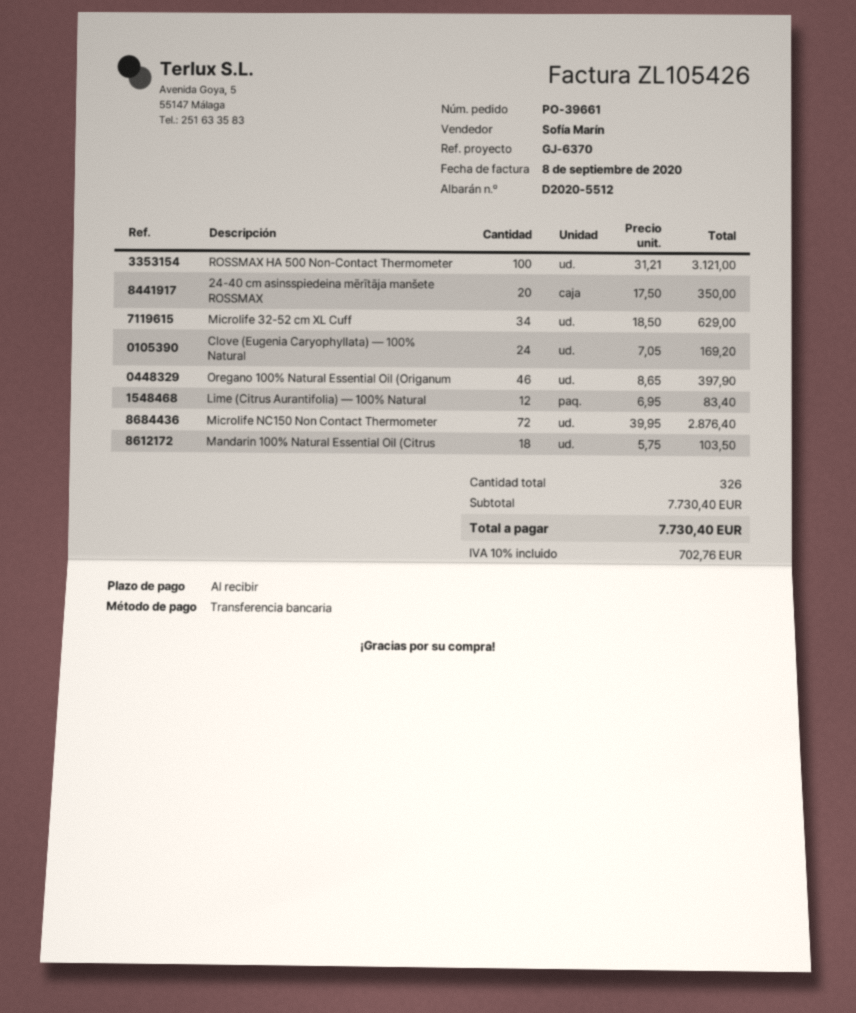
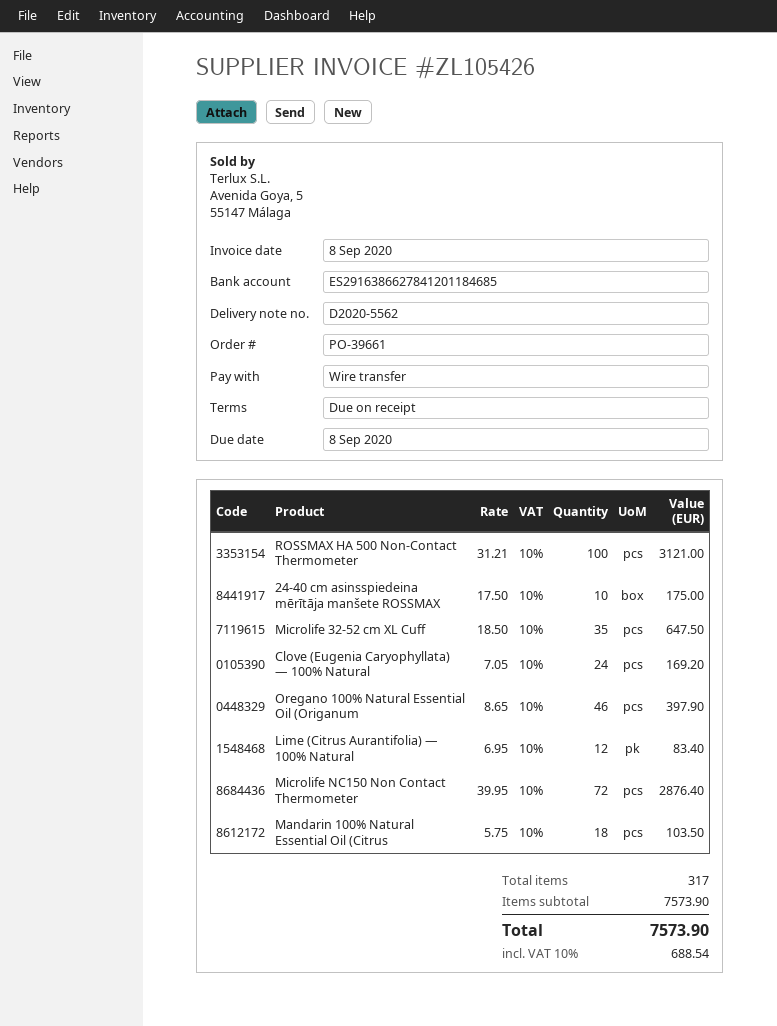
delivery note number: D2020-5512 -> D2020-5562
24-40 cm asinsspiedeina mērītāja manšete ROSSMAX: 20 x 17.50 = 350.00 -> 10 x 17.50 = 175.00
Microlife 32-52 cm XL Cuff: 34 x 18.50 = 629.00 -> 35 x 18.50 = 647.50
total quantity: 326 -> 317
subtotal: 7730.40 -> 7573.90
tax: 10% = 702.76 -> 10% = 688.54
total: 7730.40 -> 7573.90

